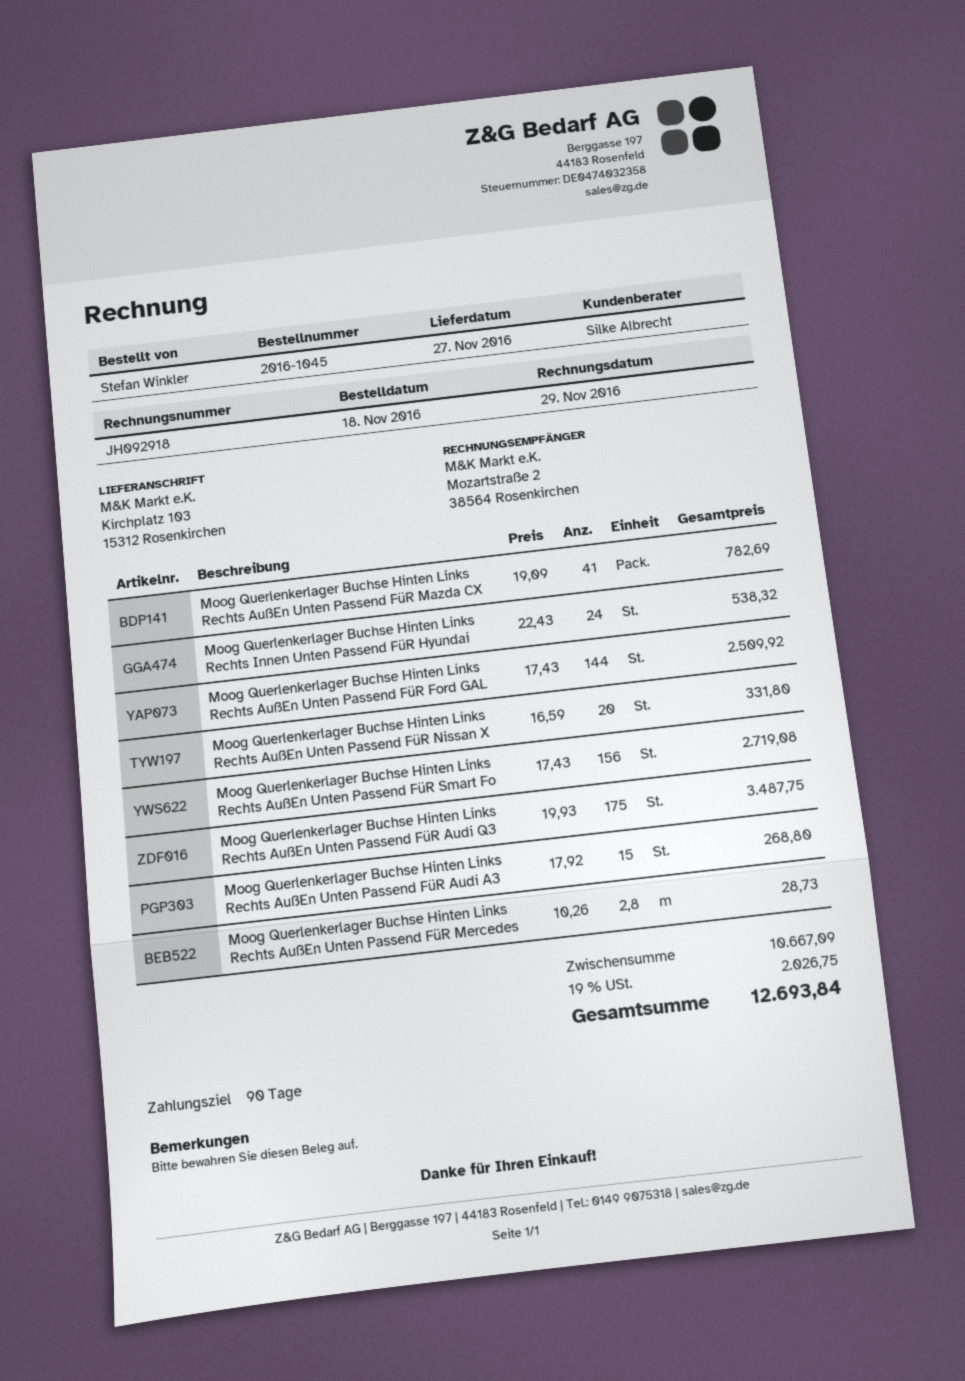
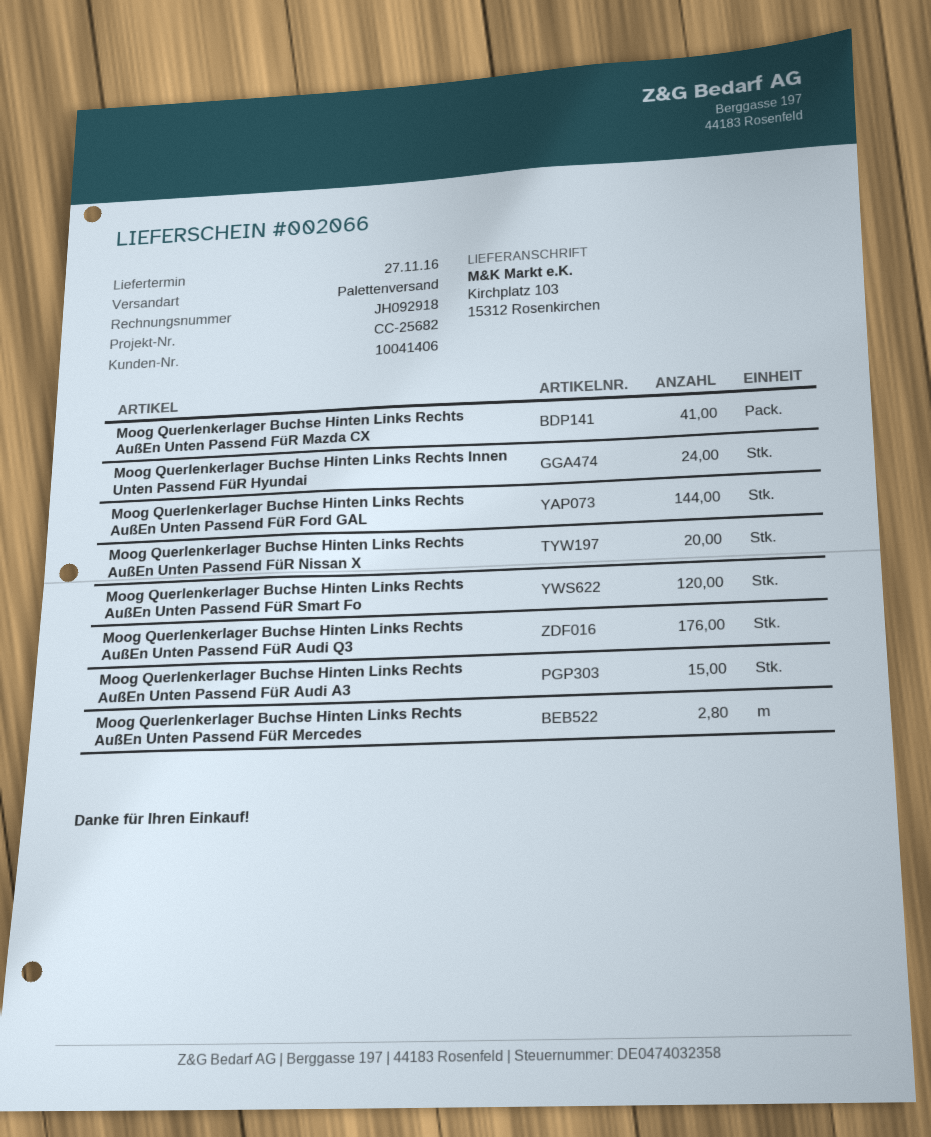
Moog Querlenkerlager Buchse Hinten Links Rechts AußEn Unten Passend FüR Smart Fo: 156 -> 120
Moog Querlenkerlager Buchse Hinten Links Rechts AußEn Unten Passend FüR Audi Q3: 175 -> 176

